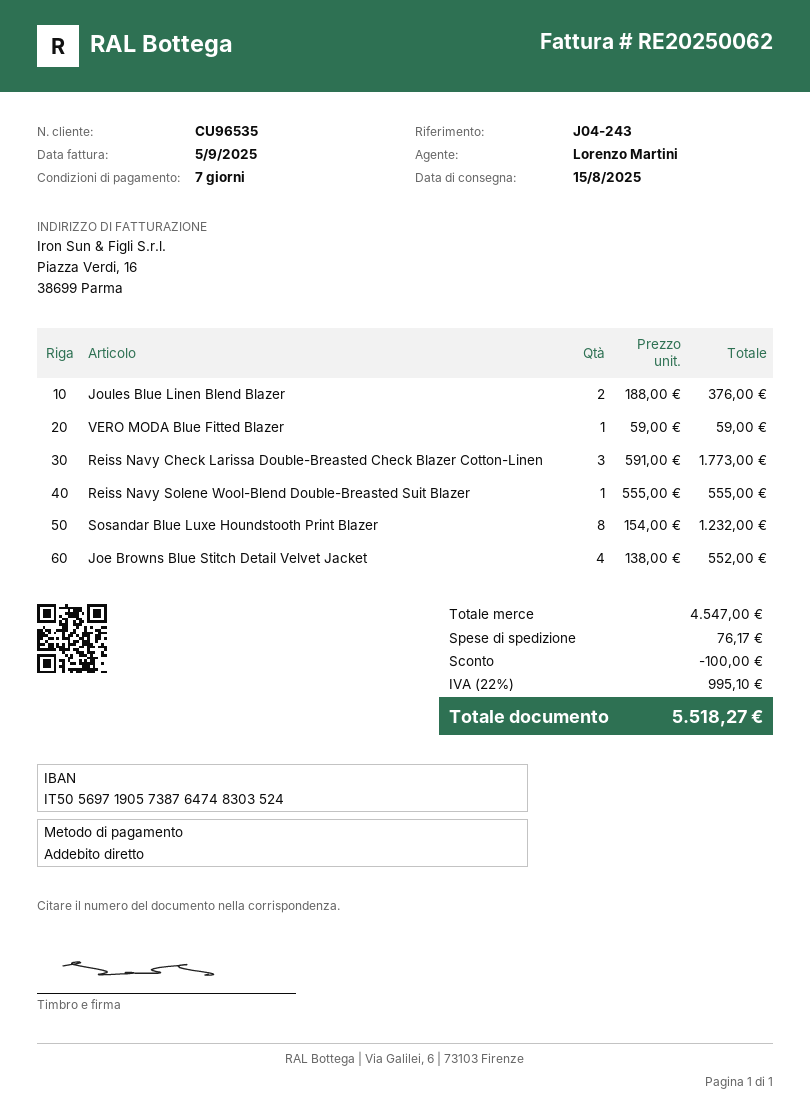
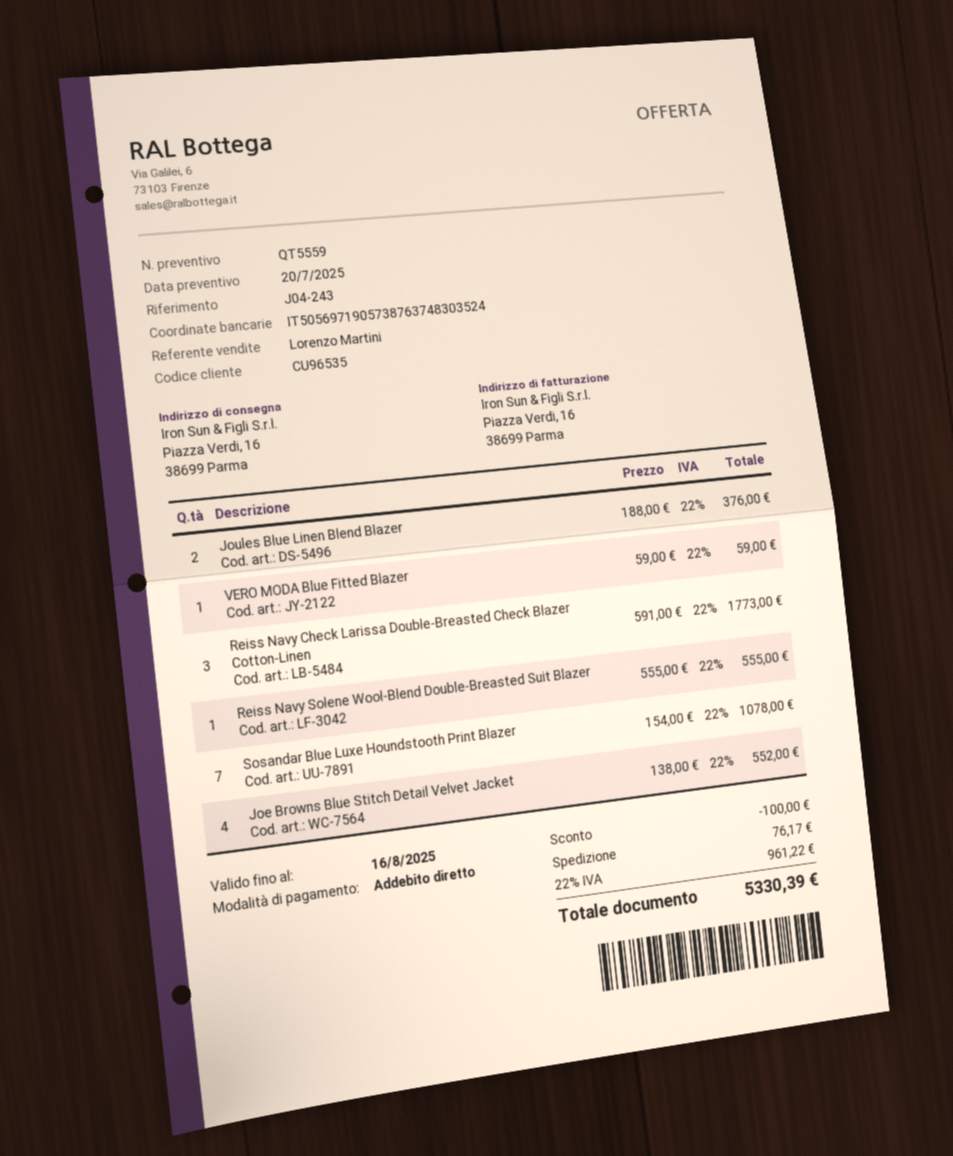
bank account: IT5056971905738764748303524 -> IT5056971905738763748303524
Sosandar Blue Luxe Houndstooth Print Blazer: 8 x 154.00 = 1232.00 -> 7 x 154.00 = 1078.00
tax: 22% = 995.10 -> 22% = 961.22
total: 5518.27 -> 5330.39

